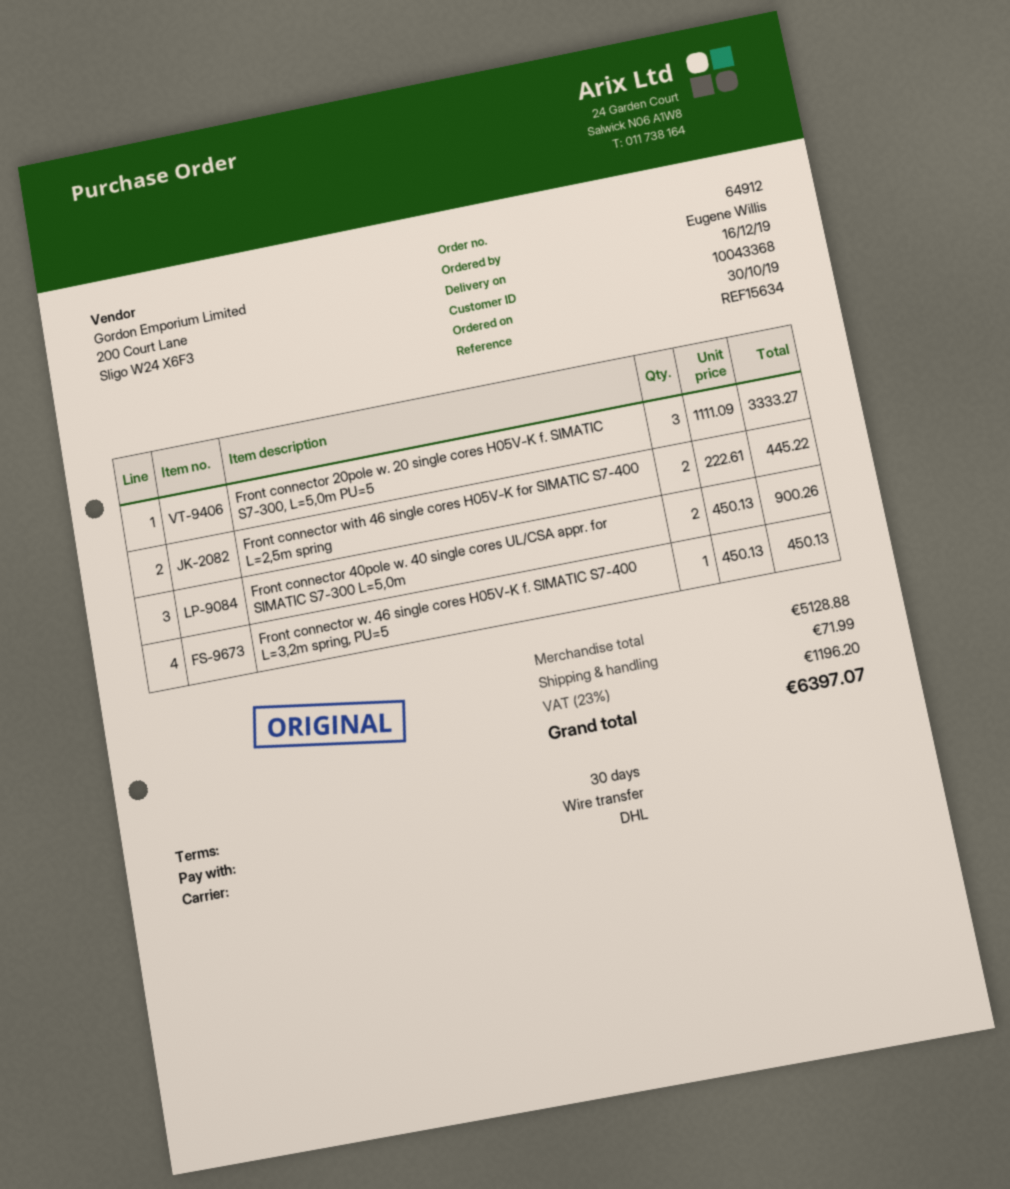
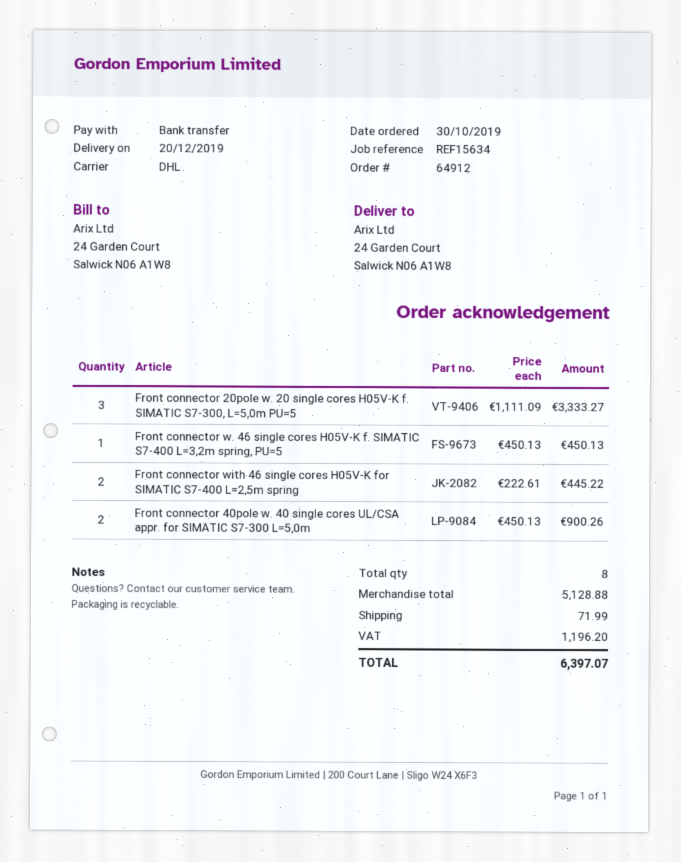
delivery date: 2019-12-16 -> 2019-12-20

